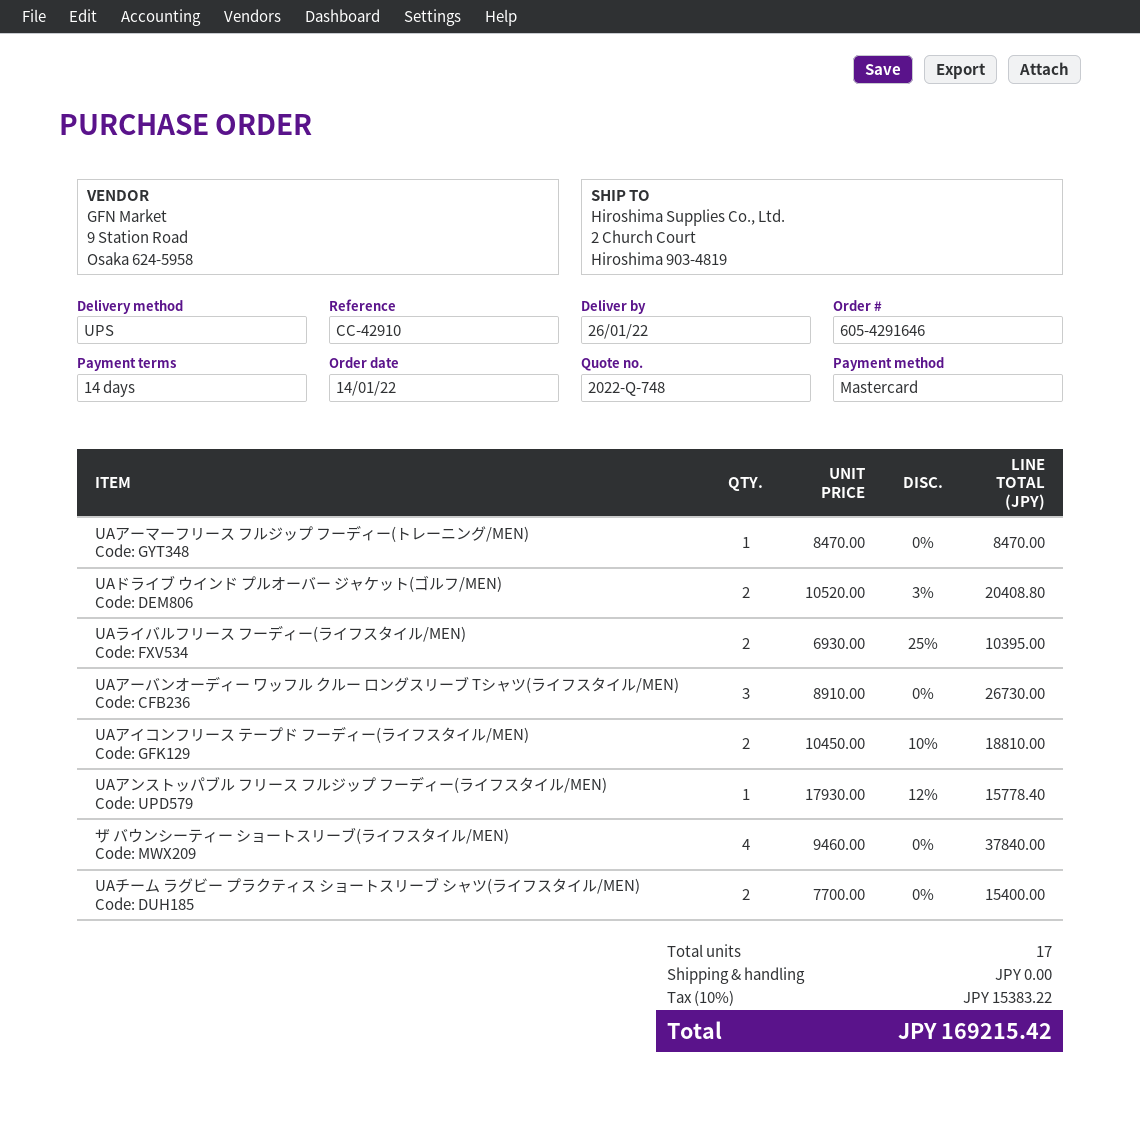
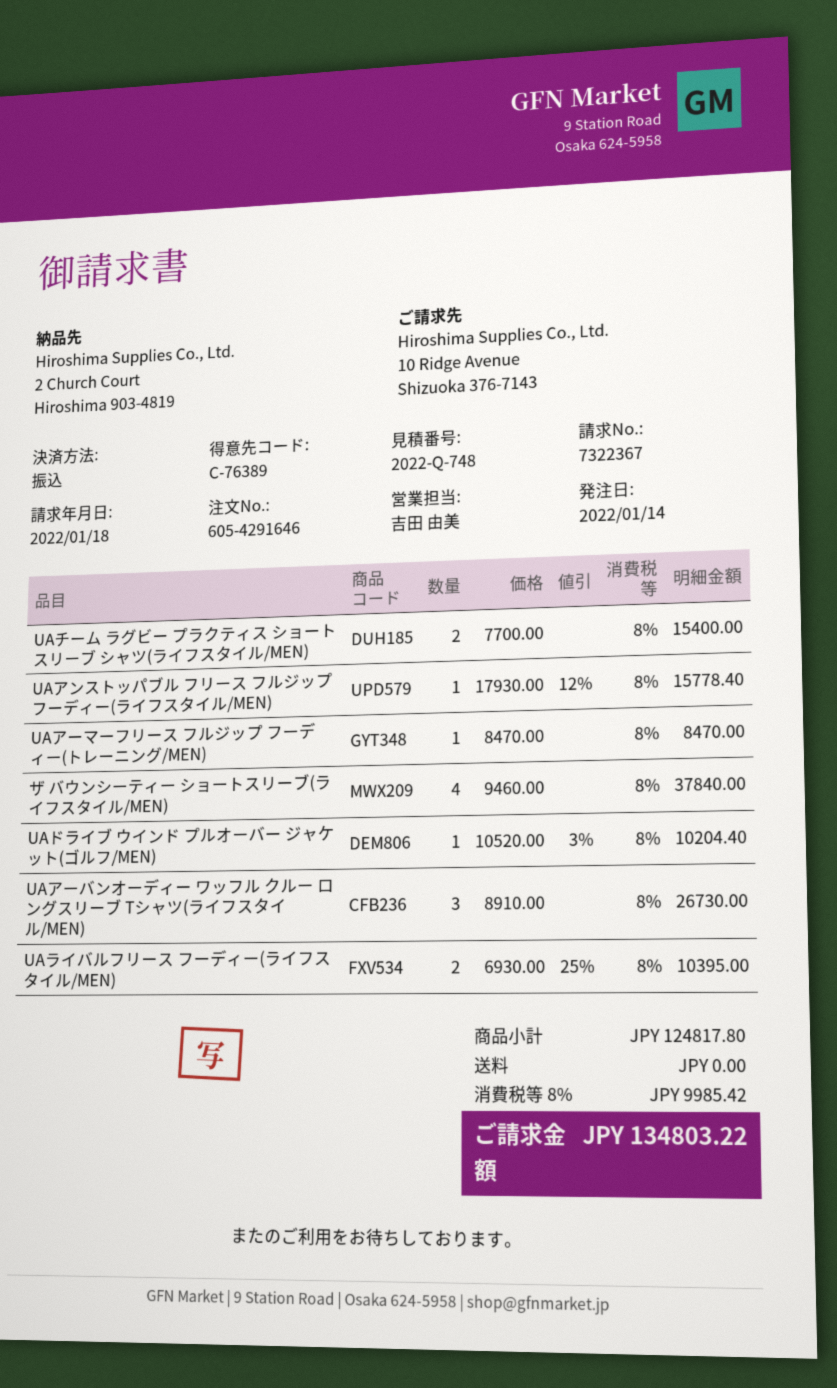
payment method: Mastercard -> bank transfer
UAドライブ ウインド プルオーバー ジャケット(ゴルフ/MEN): 2 x 10520.00 - 3% = 20408.80 -> 1 x 10520.00 - 3% = 10204.40
UAアイコンフリース テープド フーディー(ライフスタイル/MEN): 2 x 10450.00 - 10% = 18810.00 -> none
tax: 10% = 15383.22 -> 8% = 9985.42
total: 169215.42 -> 134803.22

